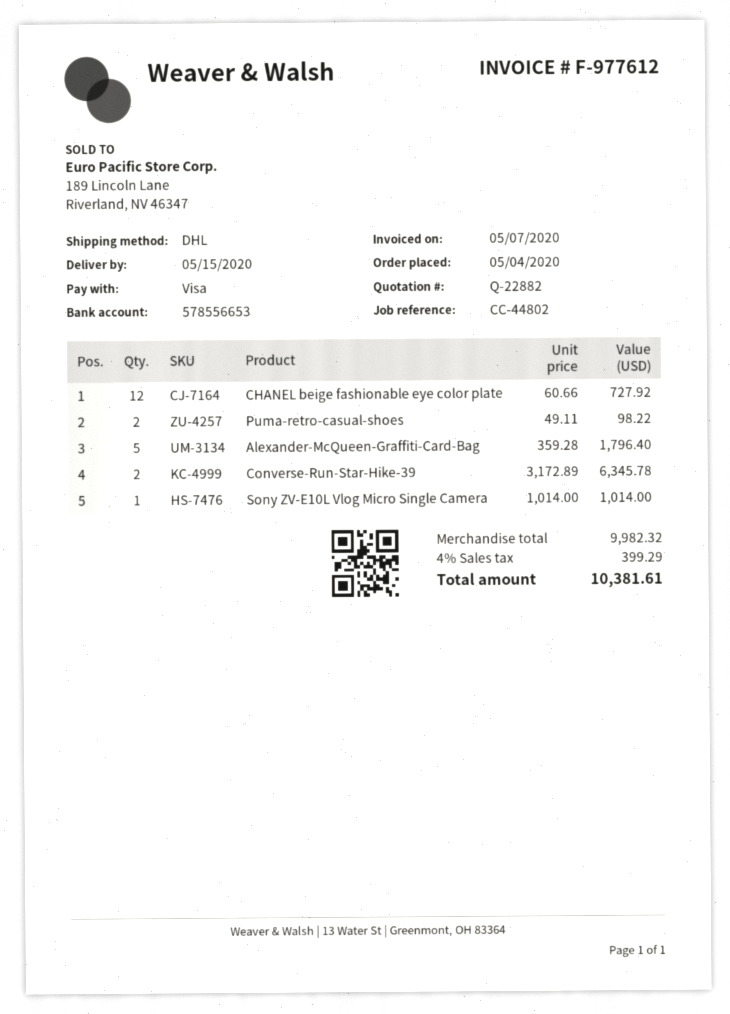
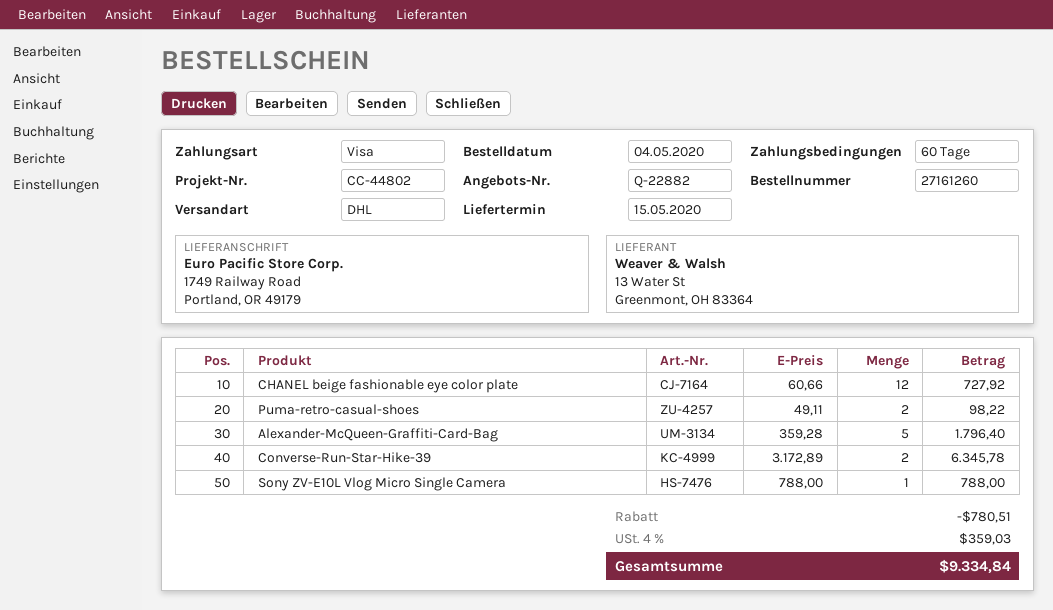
Sony ZV-E10L Vlog Micro Single Camera: 1 x 1014.00 = 1014.00 -> 1 x 788.00 = 788.00
discount: none -> 780.51
tax: 4% = 399.29 -> 4% = 359.03
total: 10381.61 -> 9334.84

